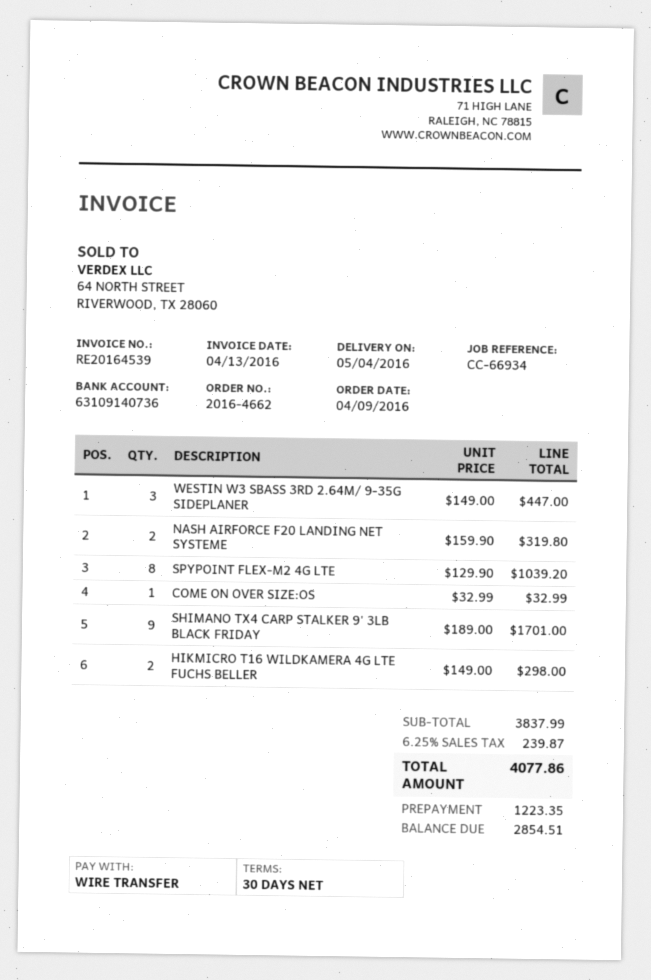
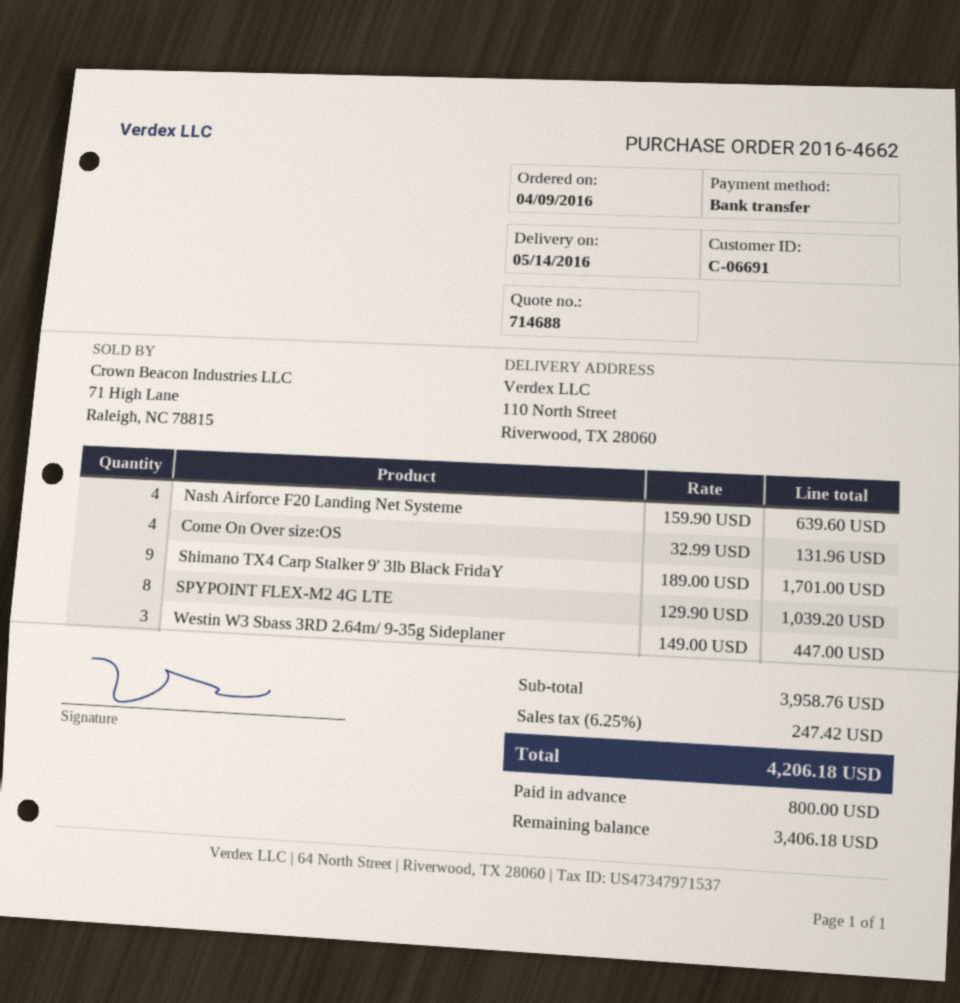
delivery date: 2016-05-04 -> 2016-05-14
NASH AIRFORCE F20 LANDING NET SYSTEME: 2 x 159.90 = 319.80 -> 4 x 159.90 = 639.60
COME ON OVER SIZE:OS: 1 x 32.99 = 32.99 -> 4 x 32.99 = 131.96
HIKMICRO T16 WILDKAMERA 4G LTE FUCHS BELLER: 2 x 149.00 = 298.00 -> none
subtotal: 3837.99 -> 3958.76
tax: 6.25% = 239.87 -> 6.25% = 247.42
total: 4077.86 -> 4206.18
deposit: 1223.35 -> 800.00
balance: 2854.51 -> 3406.18

